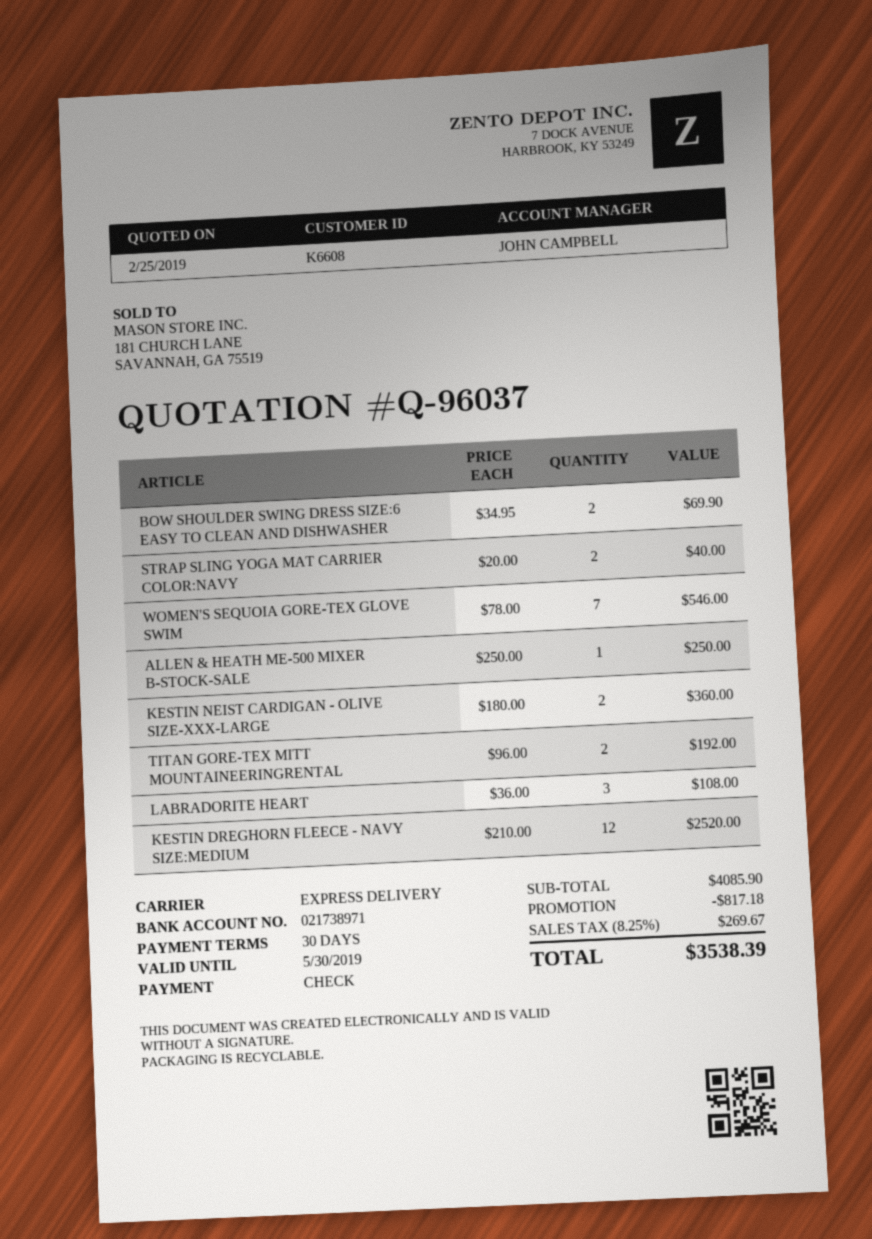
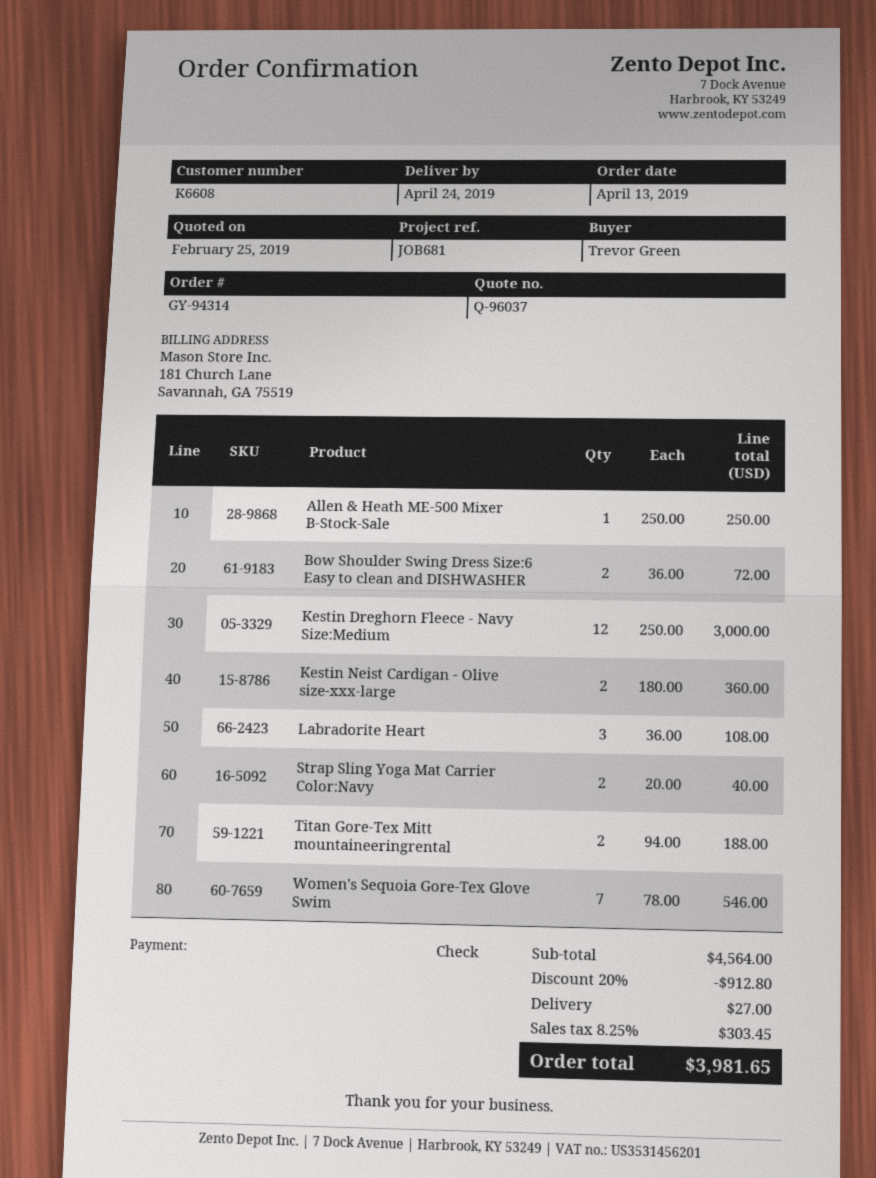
BOW SHOULDER SWING DRESS SIZE:6 EASY TO CLEAN AND DISHWASHER: 2 x 34.95 = 69.90 -> 2 x 36.00 = 72.00
TITAN GORE-TEX MITT MOUNTAINEERINGRENTAL: 2 x 96.00 = 192.00 -> 2 x 94.00 = 188.00
KESTIN DREGHORN FLEECE - NAVY SIZE:MEDIUM: 12 x 210.00 = 2520.00 -> 12 x 250.00 = 3000.00
subtotal: 4085.90 -> 4564.00
discount: 817.18 -> 912.80
shipping: none -> 27.00
tax: 8.25% = 269.67 -> 8.25% = 303.45
total: 3538.39 -> 3981.65

